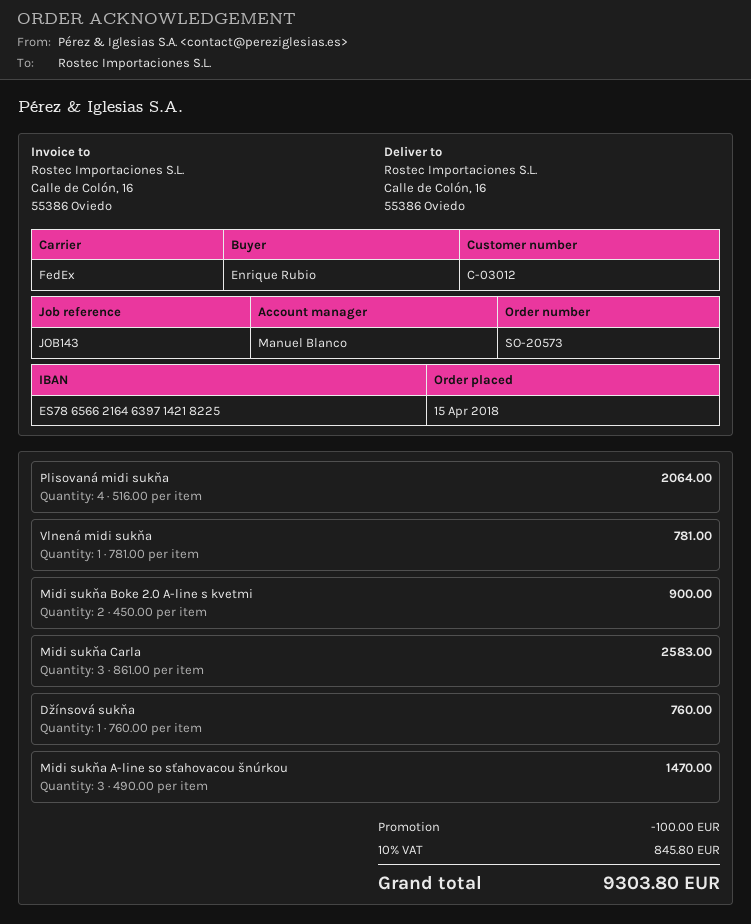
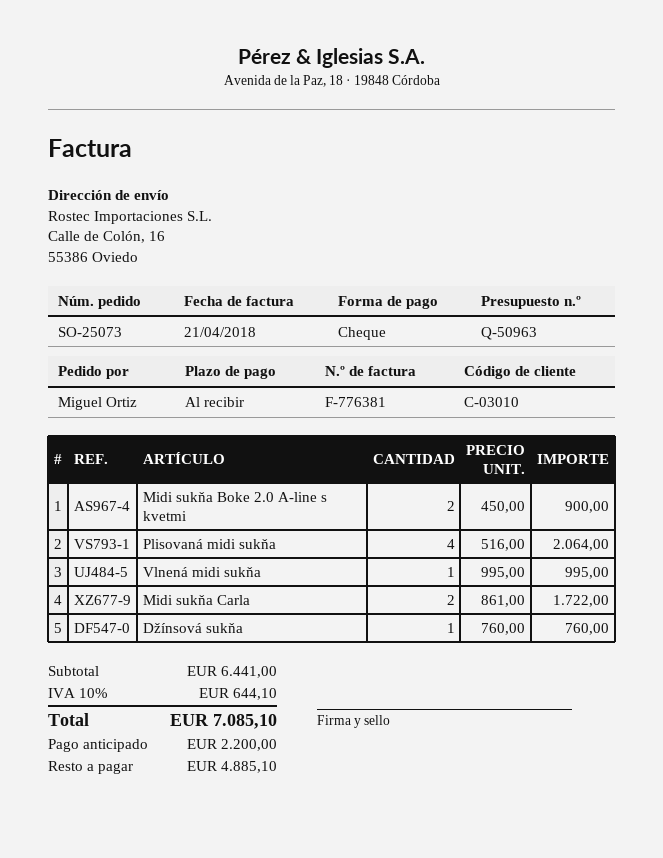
order number: SO-20573 -> SO-25073
customer number: C-03012 -> C-03010
ordered by: Enrique Rubio -> Miguel Ortiz
Vlnená midi sukňa: 1 x 781.00 = 781.00 -> 1 x 995.00 = 995.00
Midi sukňa Carla: 3 x 861.00 = 2583.00 -> 2 x 861.00 = 1722.00
Midi sukňa A-line so sťahovacou šnúrkou: 3 x 490.00 = 1470.00 -> none
discount: 100.00 -> none
tax: 10% = 845.80 -> 10% = 644.10
total: 9303.80 -> 7085.10

